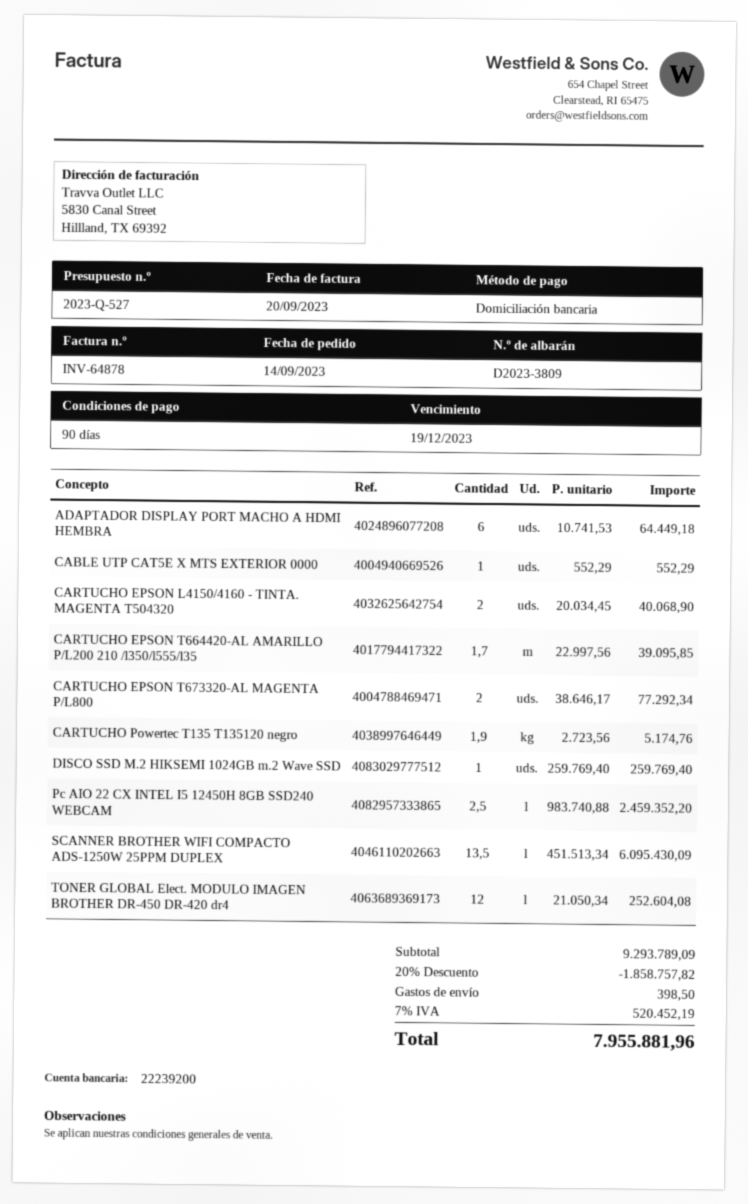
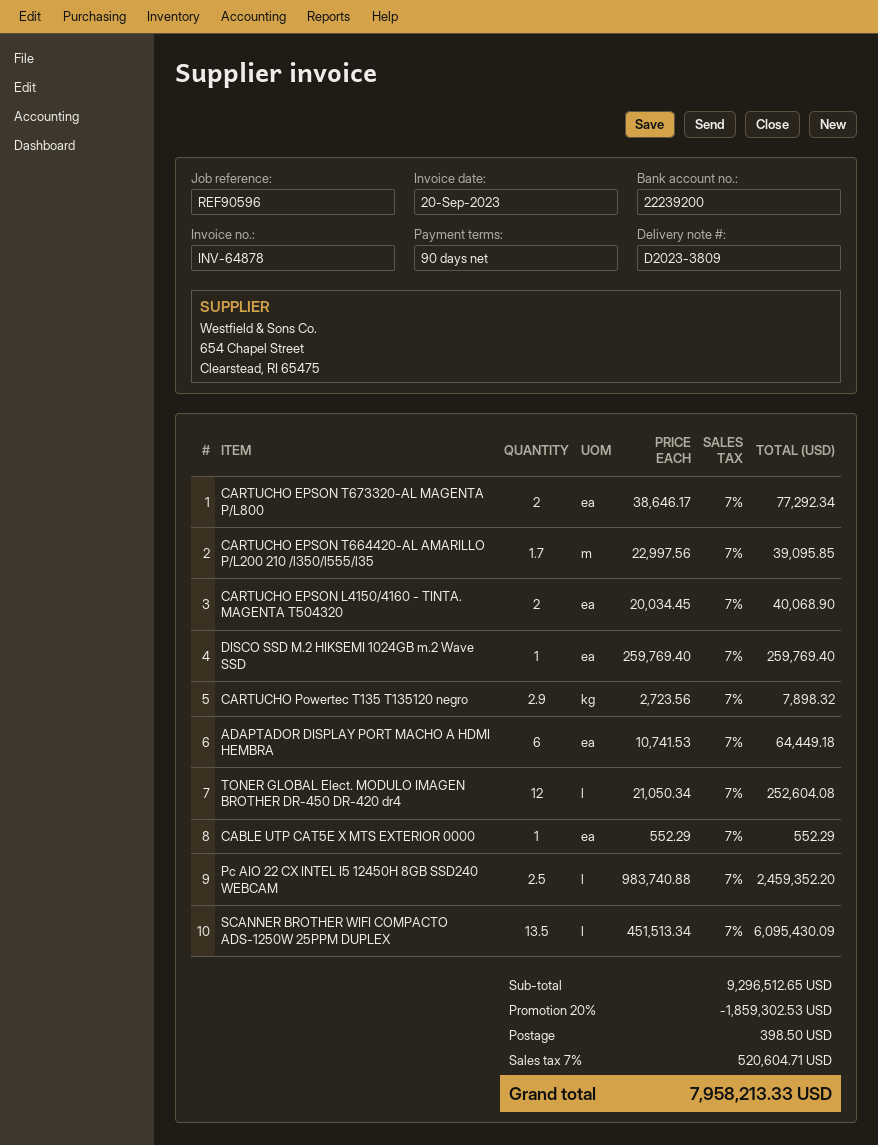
CARTUCHO Powertec T135 T135120 negro: 1.9 x 2723.56 = 5174.76 -> 2.9 x 2723.56 = 7898.32
subtotal: 9293789.09 -> 9296512.65
discount: 20% = 1858757.82 -> 20% = 1859302.53
tax: 7% = 520452.19 -> 7% = 520604.71
total: 7955881.96 -> 7958213.33

